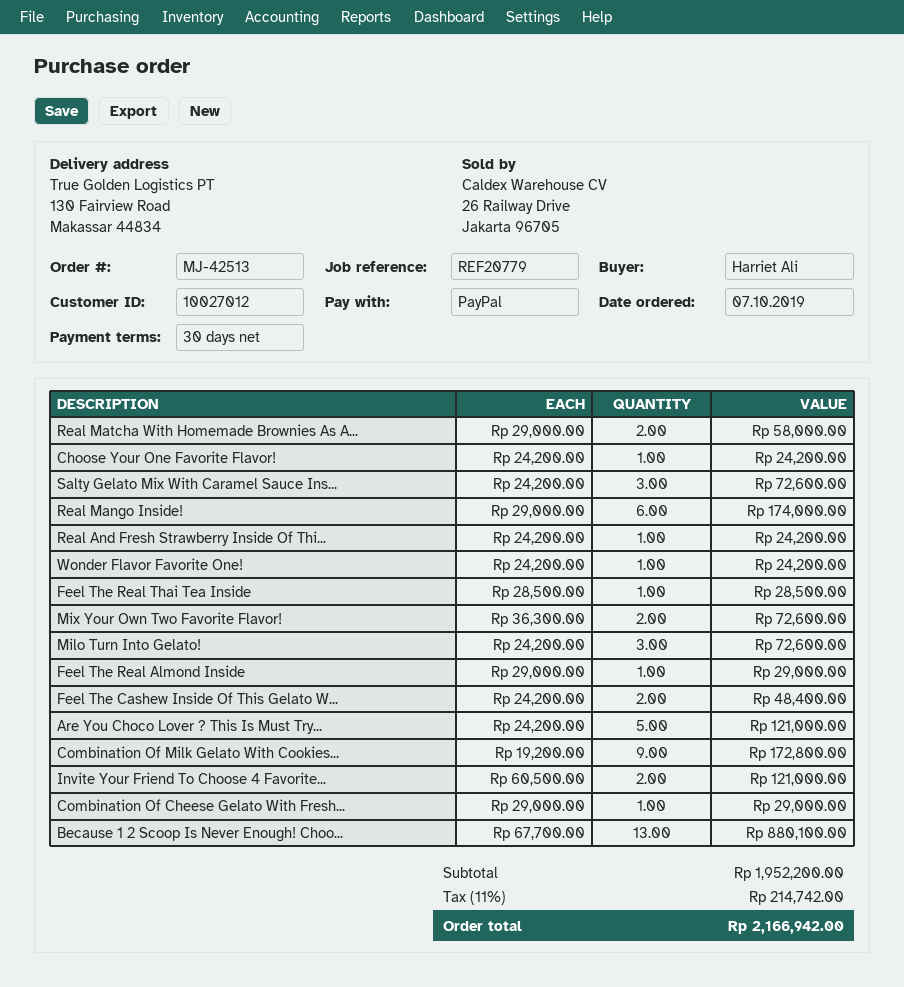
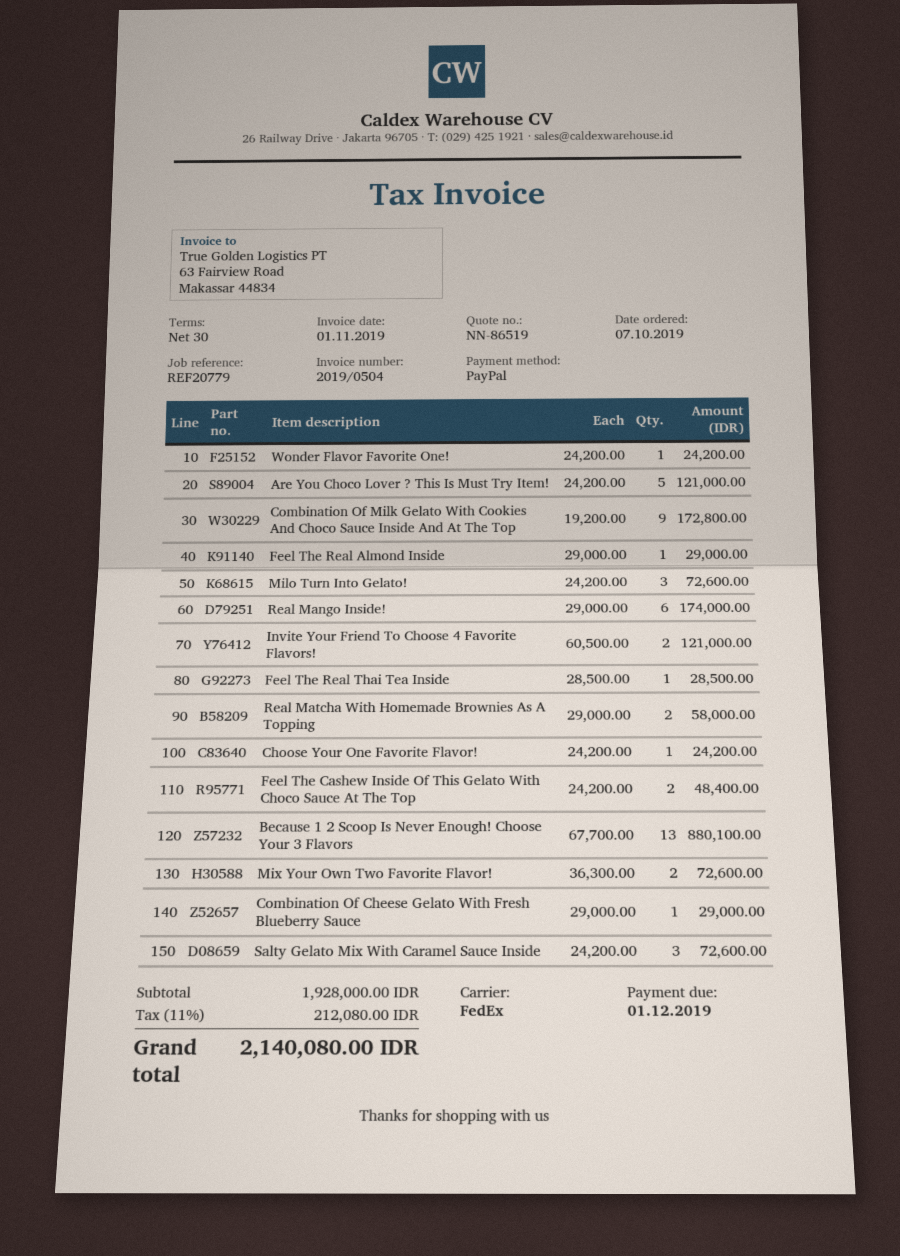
Real And Fresh Strawberry Inside Of Thi...: 1 x 24200.00 = 24200.00 -> none
subtotal: 1952200.00 -> 1928000.00
tax: 11% = 214742.00 -> 11% = 212080.00
total: 2166942.00 -> 2140080.00

